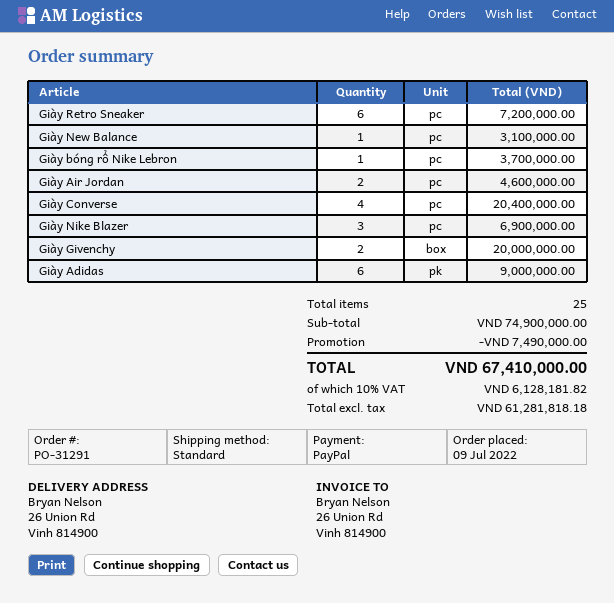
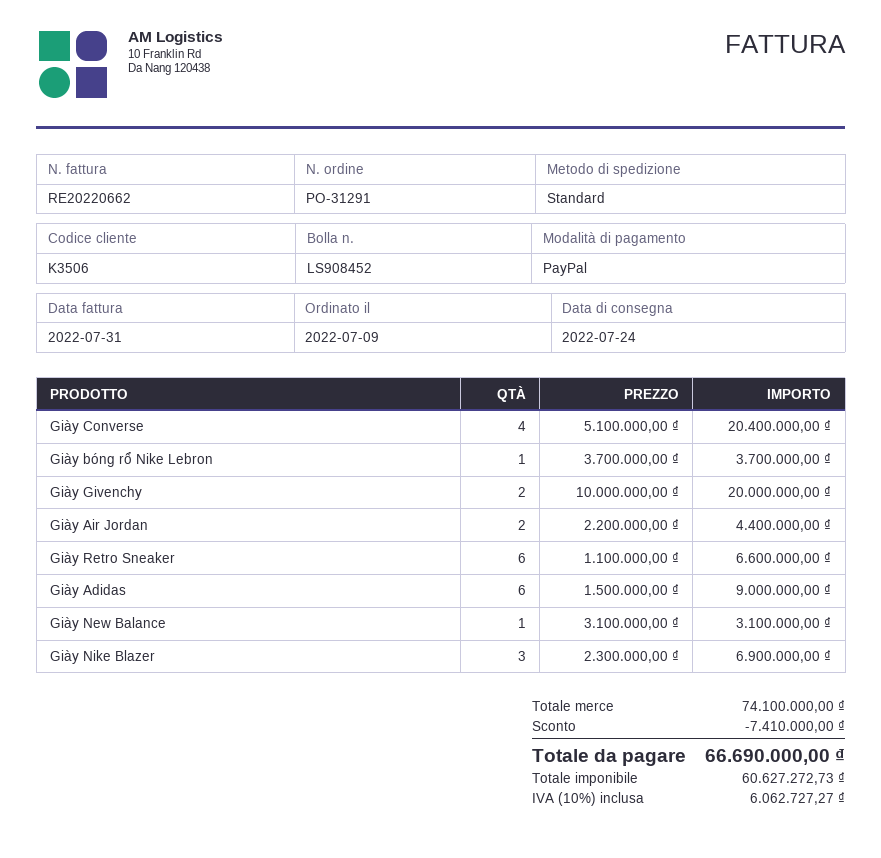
Giày Retro Sneaker: 6 for 7200000.00 -> 6 for 6600000.00
Giày Air Jordan: 2 for 4600000.00 -> 2 for 4400000.00
subtotal: 74900000.00 -> 74100000.00
discount: 7490000.00 -> 7410000.00
net: 61281818.18 -> 60627272.73
tax: 10% = 6128181.82 -> 10% = 6062727.27
total: 67410000.00 -> 66690000.00

